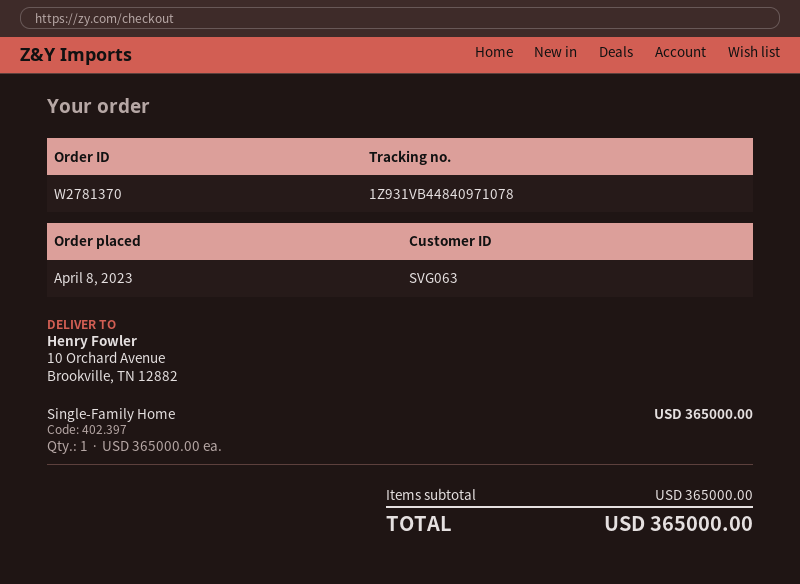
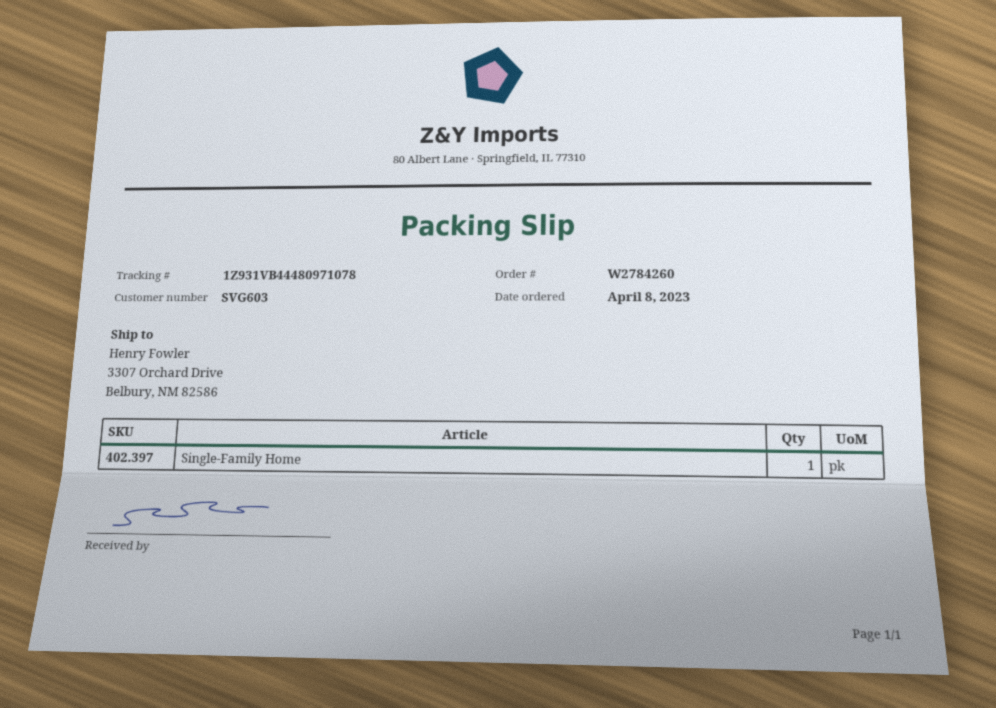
order number: W2781370 -> W2784260
customer number: SVG063 -> SVG603
tracking number: 1Z931VB44840971078 -> 1Z931VB44480971078
ship to: 10 Orchard Avenue, Brookville, TN 12882 -> 3307 Orchard Drive, Belbury, NM 82586

